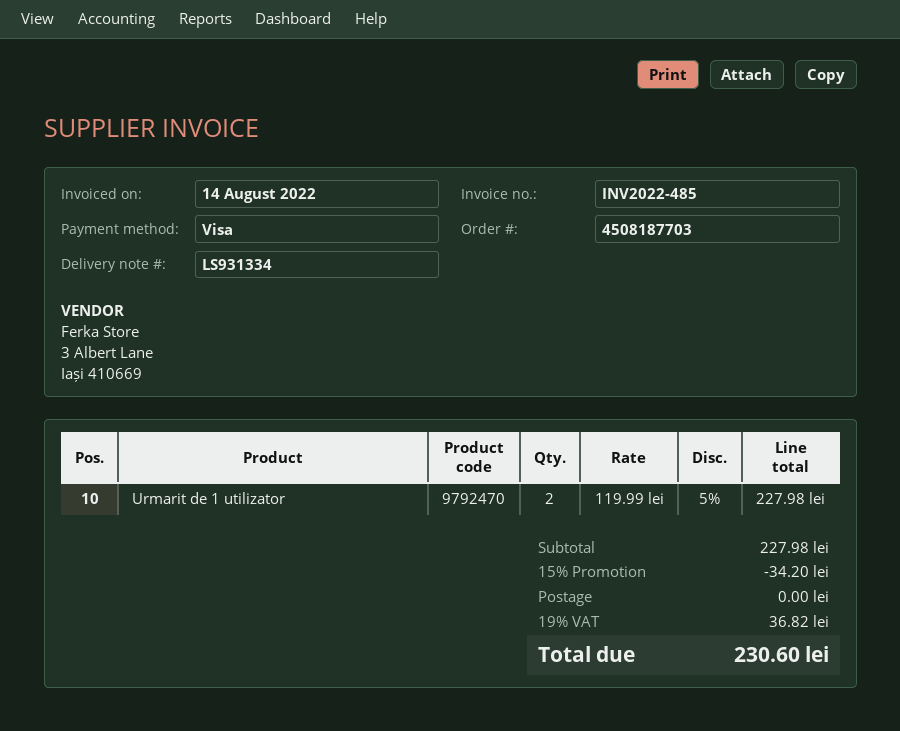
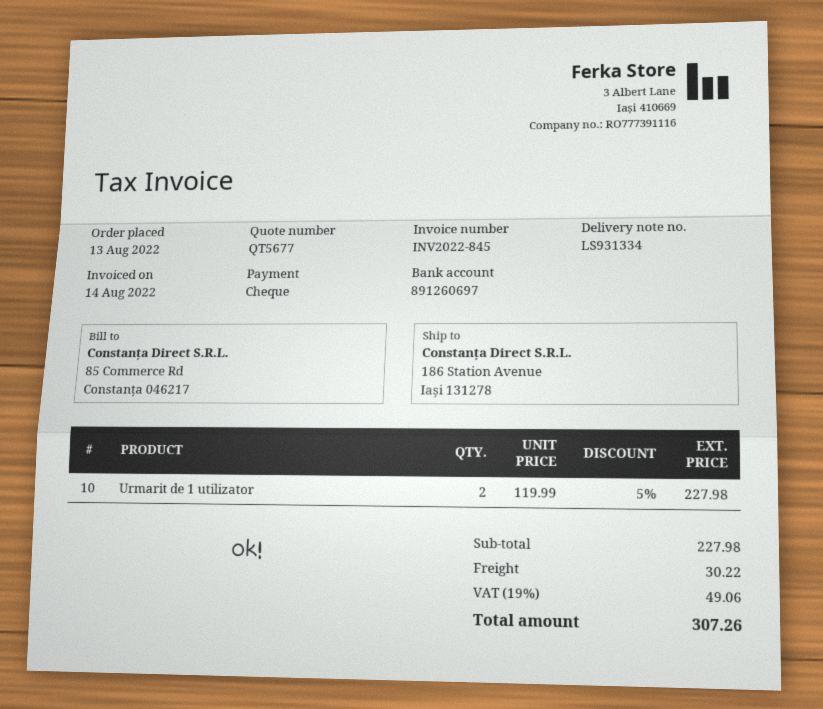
invoice number: INV2022-485 -> INV2022-845
payment method: Visa -> cheque
discount: 15% = 34.20 -> none
shipping: 0.00 -> 30.22
tax: 19% = 36.82 -> 19% = 49.06
total: 230.60 -> 307.26

